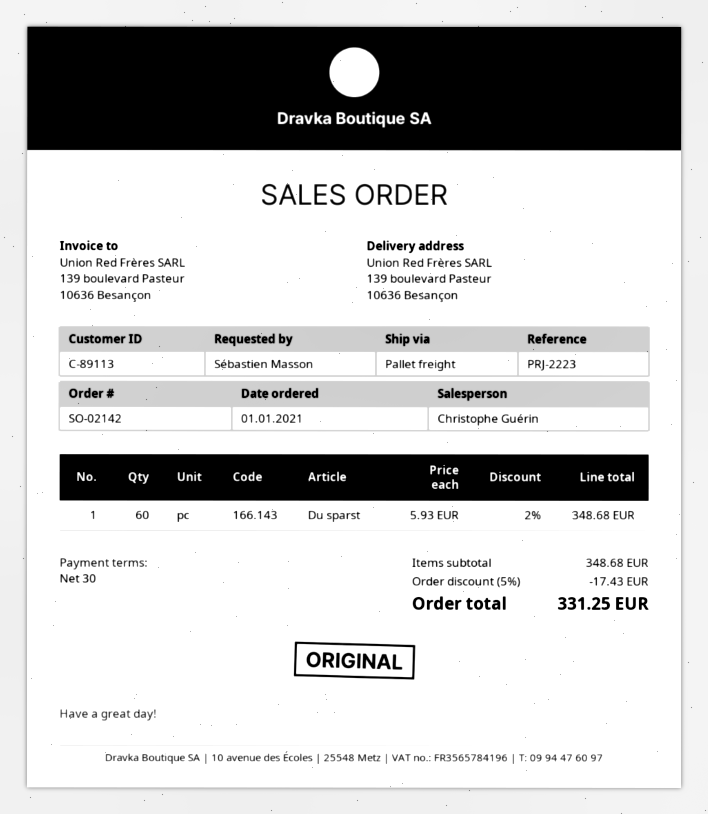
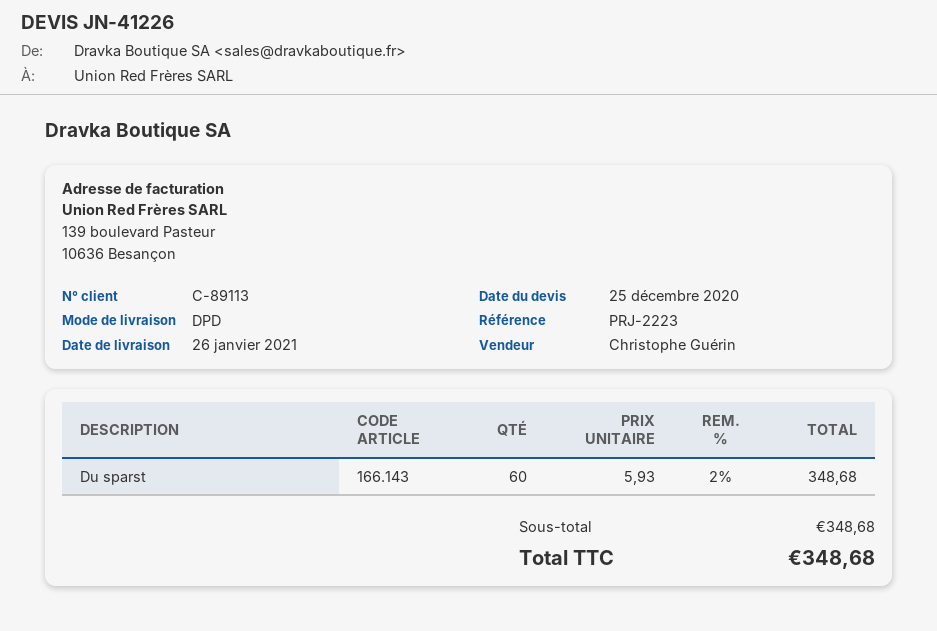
shipping method: pallet freight -> DPD
discount: 5% = 17.43 -> none
total: 331.25 -> 348.68

